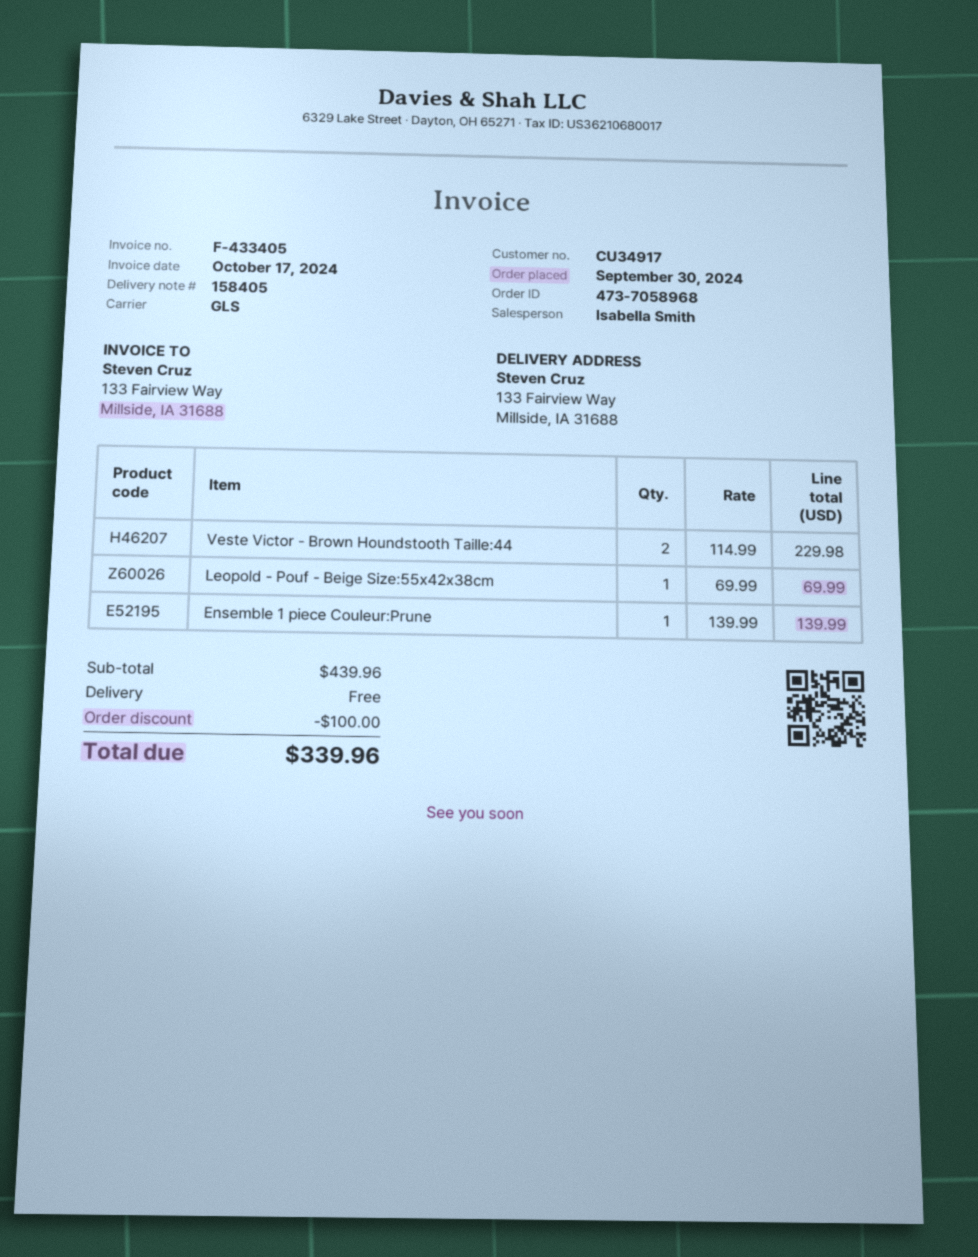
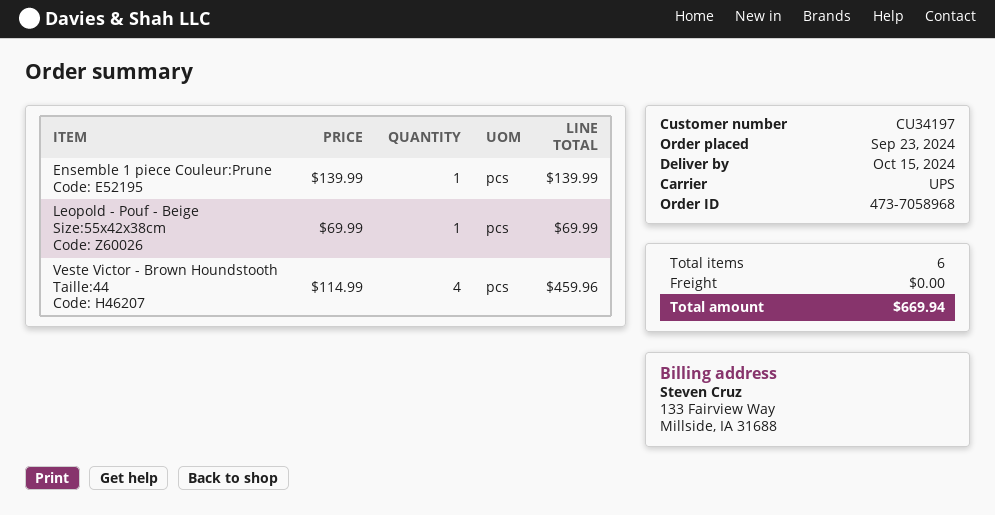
order date: 2024-09-30 -> 2024-09-23
customer number: CU34917 -> CU34197
shipping method: GLS -> UPS
Veste Victor - Brown Houndstooth Taille:44: 2 x 114.99 = 229.98 -> 4 x 114.99 = 459.96
discount: 100.00 -> none
total: 339.96 -> 669.94

